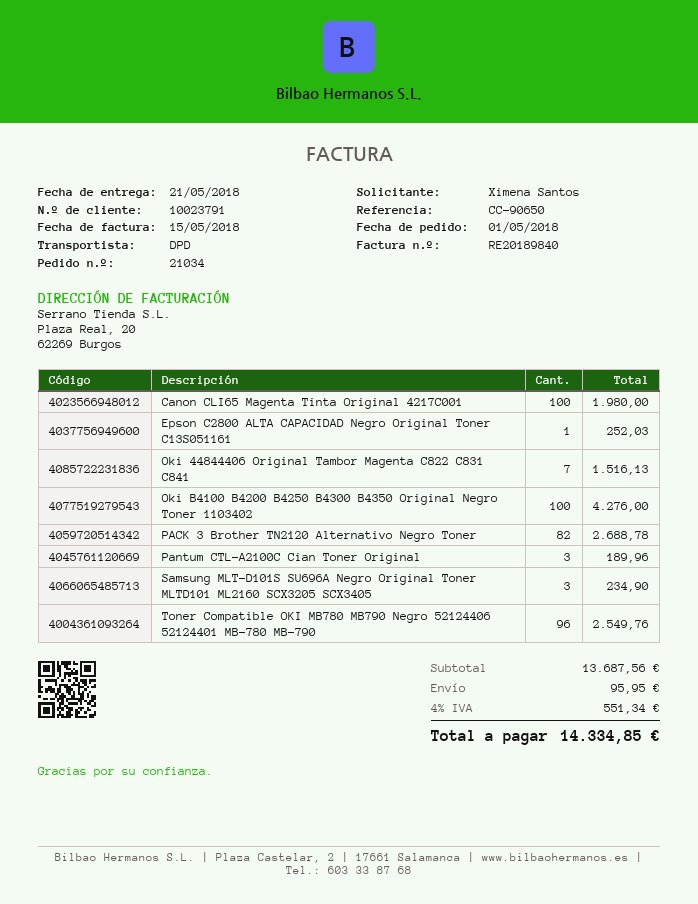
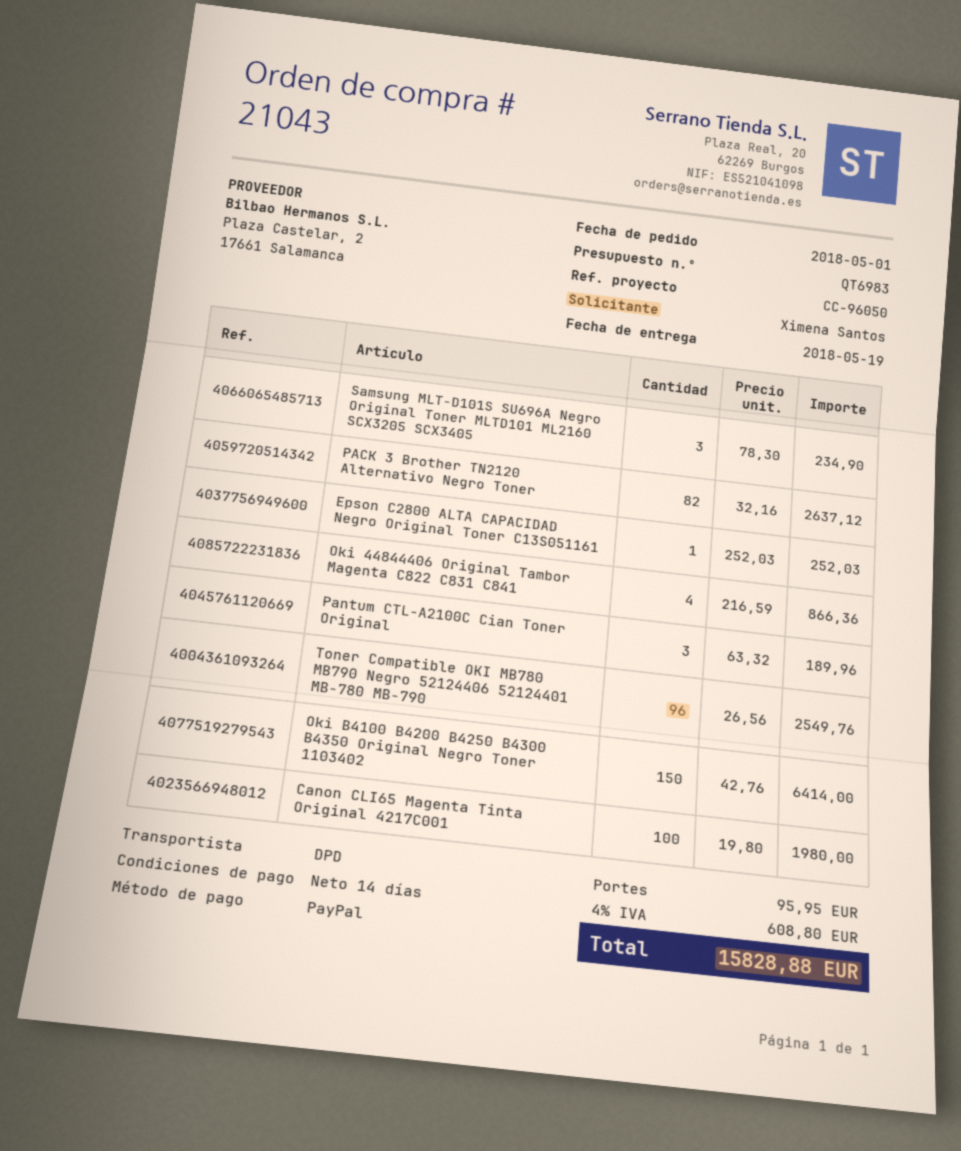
order number: 21034 -> 21043
delivery date: 2018-05-21 -> 2018-05-19
reference: CC-90650 -> CC-96050
Oki 44844406 Original Tambor Magenta C822 C831 C841: 7 for 1516.13 -> 4 for 866.36
Oki B4100 B4200 B4250 B4300 B4350 Original Negro Toner 1103402: 100 for 4276.00 -> 150 for 6414.00
PACK 3 Brother TN2120 Alternativo Negro Toner: 82 for 2688.78 -> 82 for 2637.12
tax: 4% = 551.34 -> 4% = 608.80
total: 14334.85 -> 15828.88

